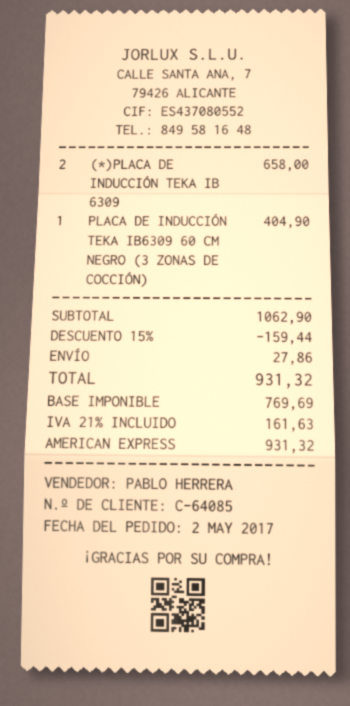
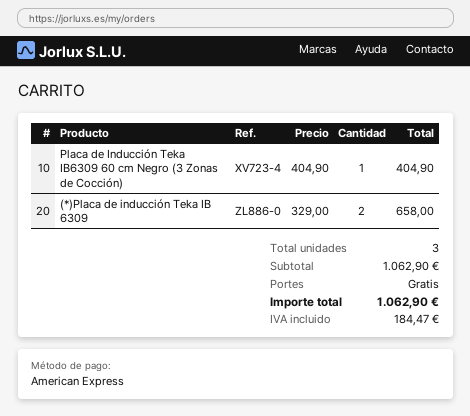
discount: 15% = 159.44 -> none
shipping: 27.86 -> 0.00
tax: 161.63 -> 184.47
total: 931.32 -> 1062.90

